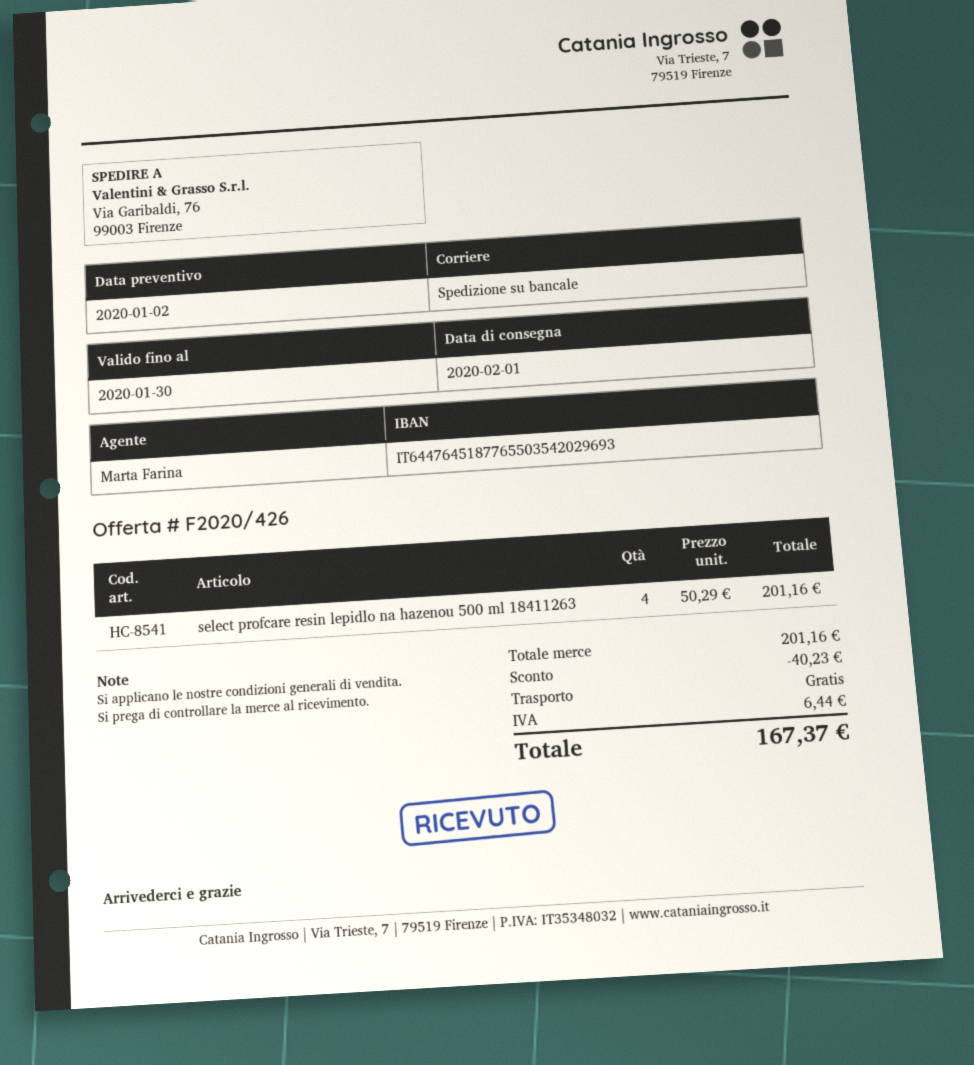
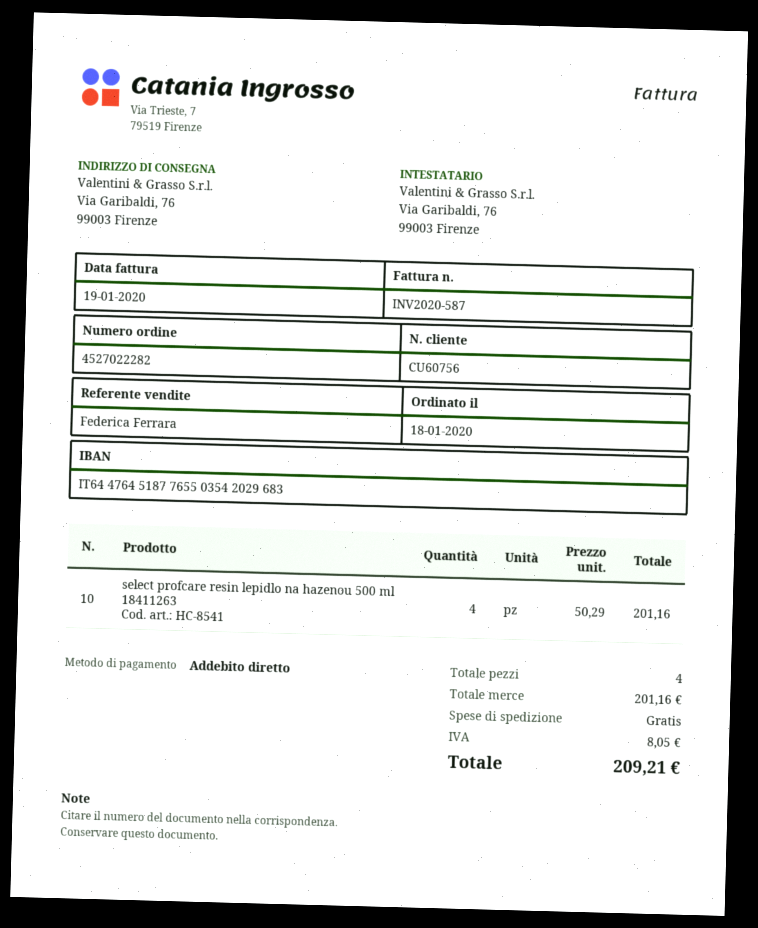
sales rep: Marta Farina -> Federica Ferrara
bank account: IT6447645187765503542029693 -> IT6447645187765503542029683
discount: 40.23 -> none
tax: 6.44 -> 8.05
total: 167.37 -> 209.21

